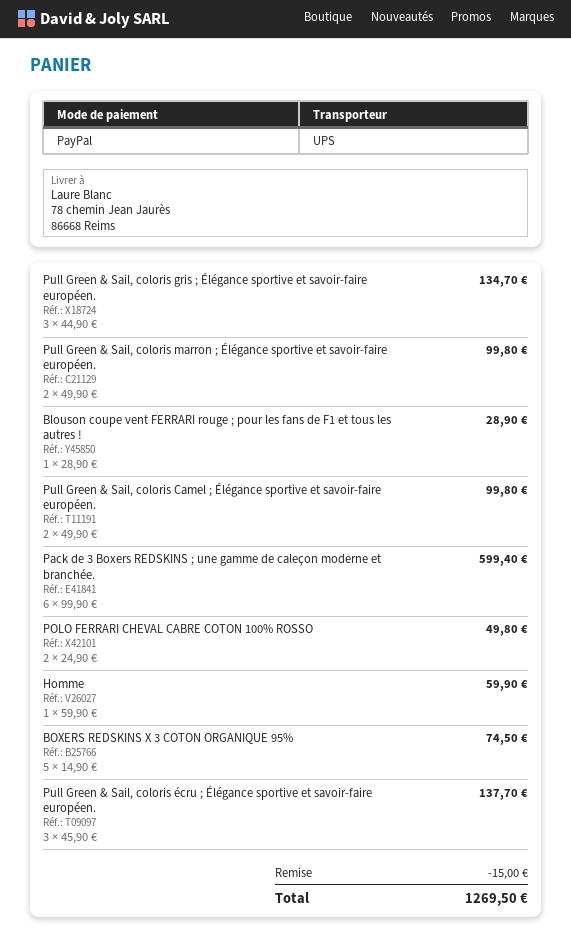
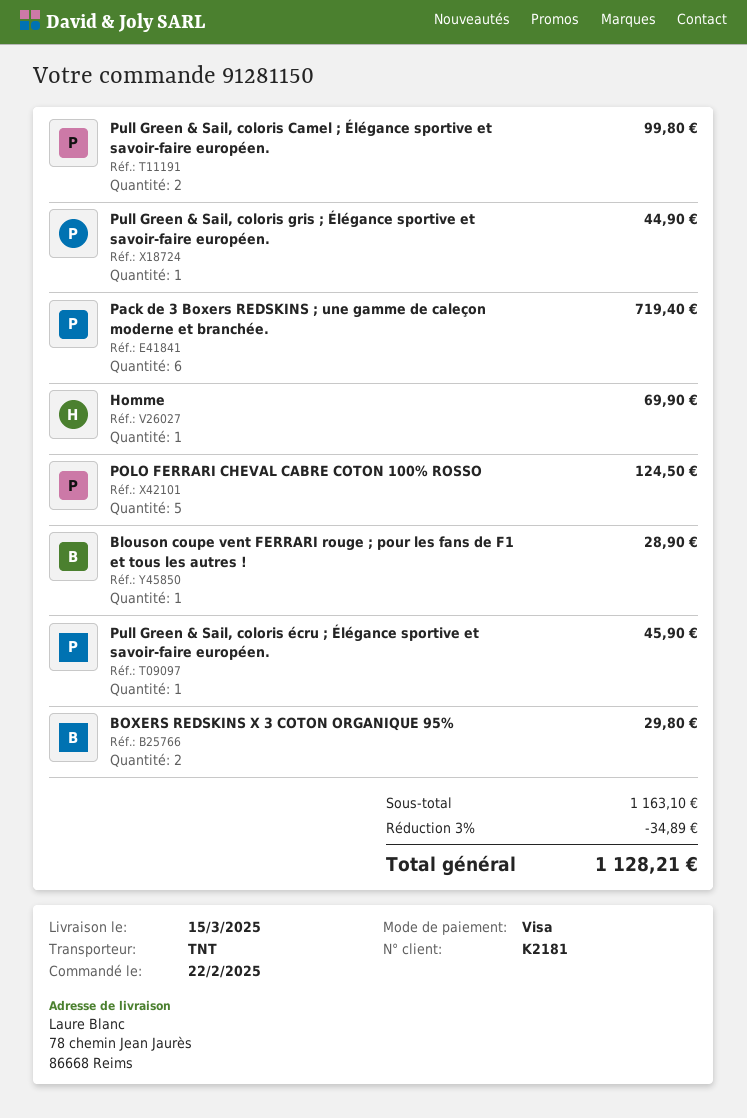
payment method: PayPal -> Visa
shipping method: UPS -> TNT
Pull Green & Sail, coloris gris ; Élégance sportive et savoir-faire européen.: 3 for 134.70 -> 1 for 44.90
Pull Green & Sail, coloris marron ; Élégance sportive et savoir-faire européen.: 2 for 99.80 -> none
Pack de 3 Boxers REDSKINS ; une gamme de caleçon moderne et branchée.: 6 for 599.40 -> 6 for 719.40
POLO FERRARI CHEVAL CABRE COTON 100% ROSSO: 2 for 49.80 -> 5 for 124.50
Homme: 1 for 59.90 -> 1 for 69.90
BOXERS REDSKINS X 3 COTON ORGANIQUE 95%: 5 for 74.50 -> 2 for 29.80
Pull Green & Sail, coloris écru ; Élégance sportive et savoir-faire européen.: 3 for 137.70 -> 1 for 45.90
discount: 15.00 -> 34.89
total: 1269.50 -> 1128.21

